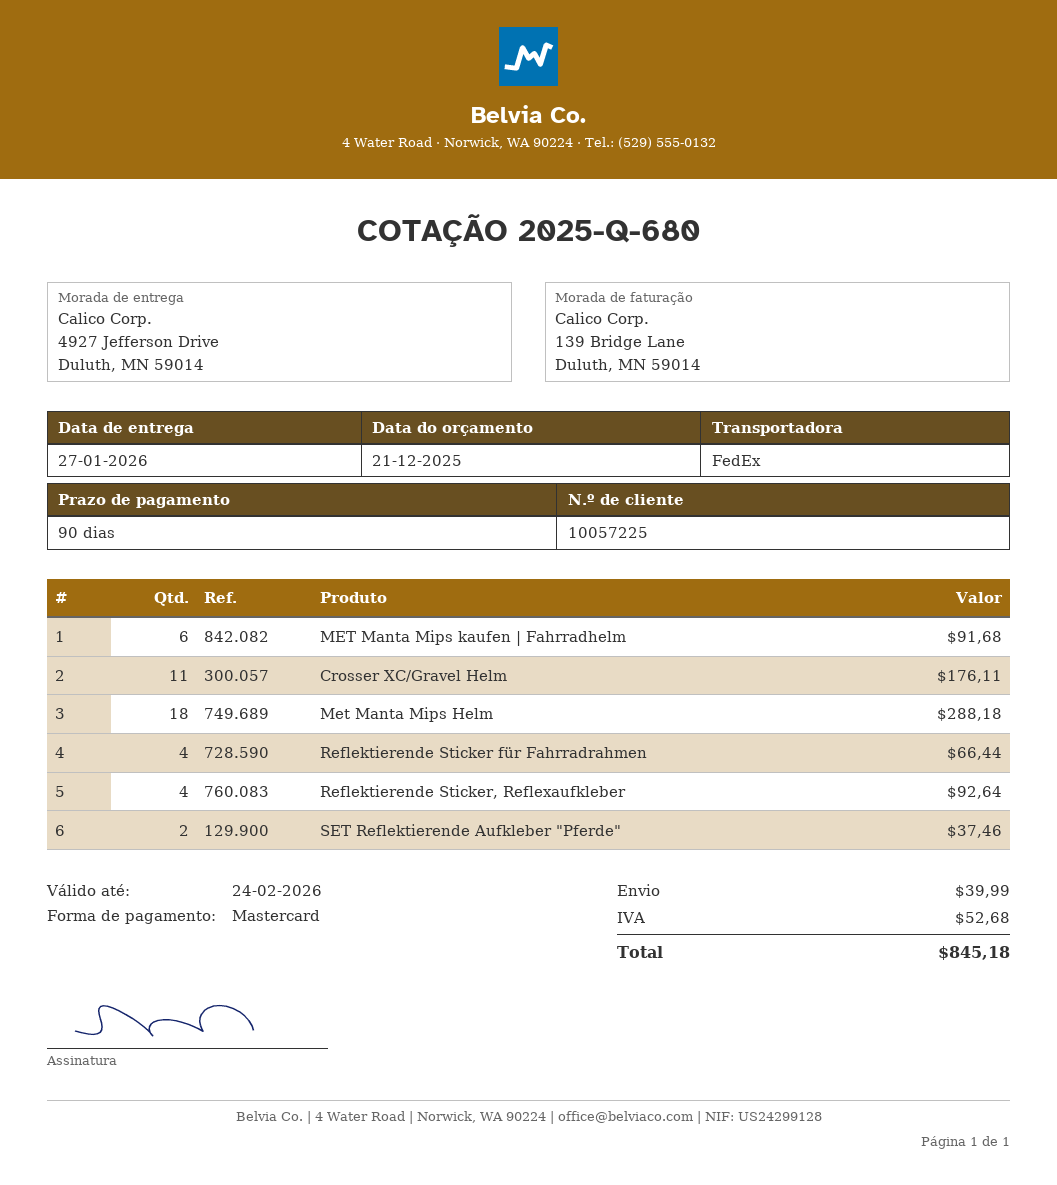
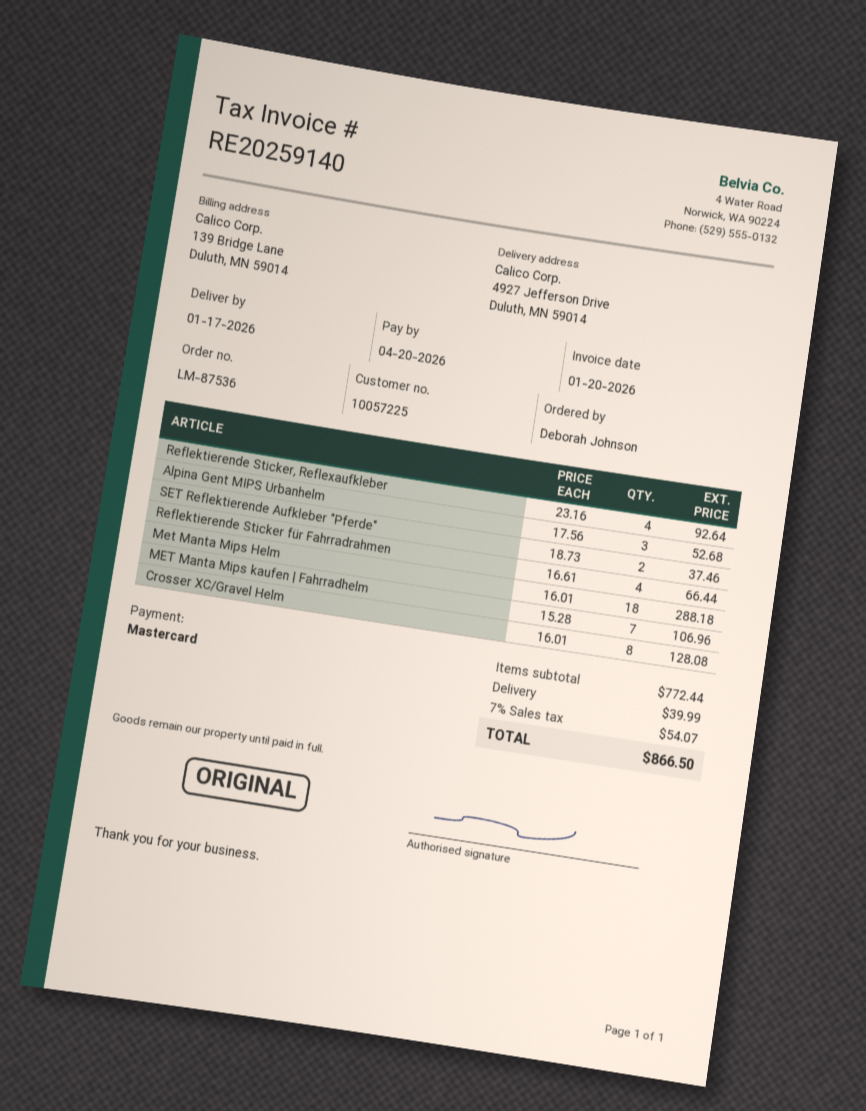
delivery date: 2026-01-27 -> 2026-01-17
MET Manta Mips kaufen | Fahrradhelm: 6 for 91.68 -> 7 for 106.96
Crosser XC/Gravel Helm: 11 for 176.11 -> 8 for 128.08
Alpina Gent MIPS Urbanhelm: none -> 3 for 52.68
tax: 52.68 -> 54.07
total: 845.18 -> 866.50

